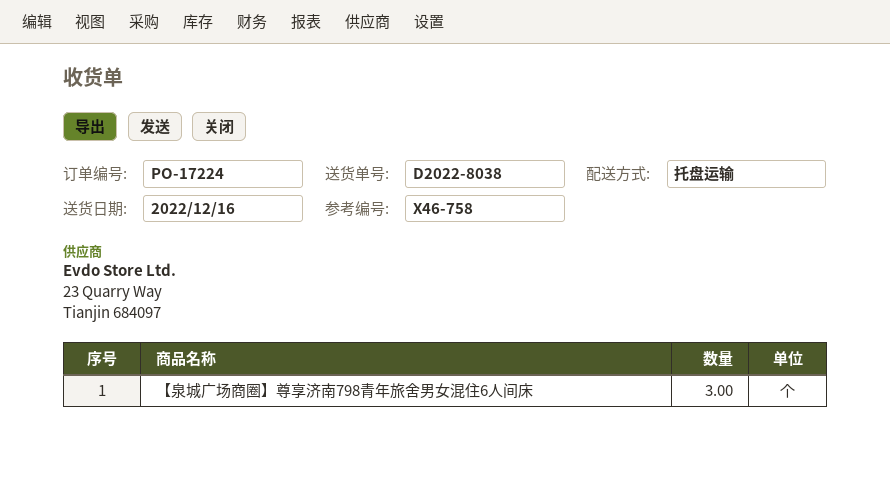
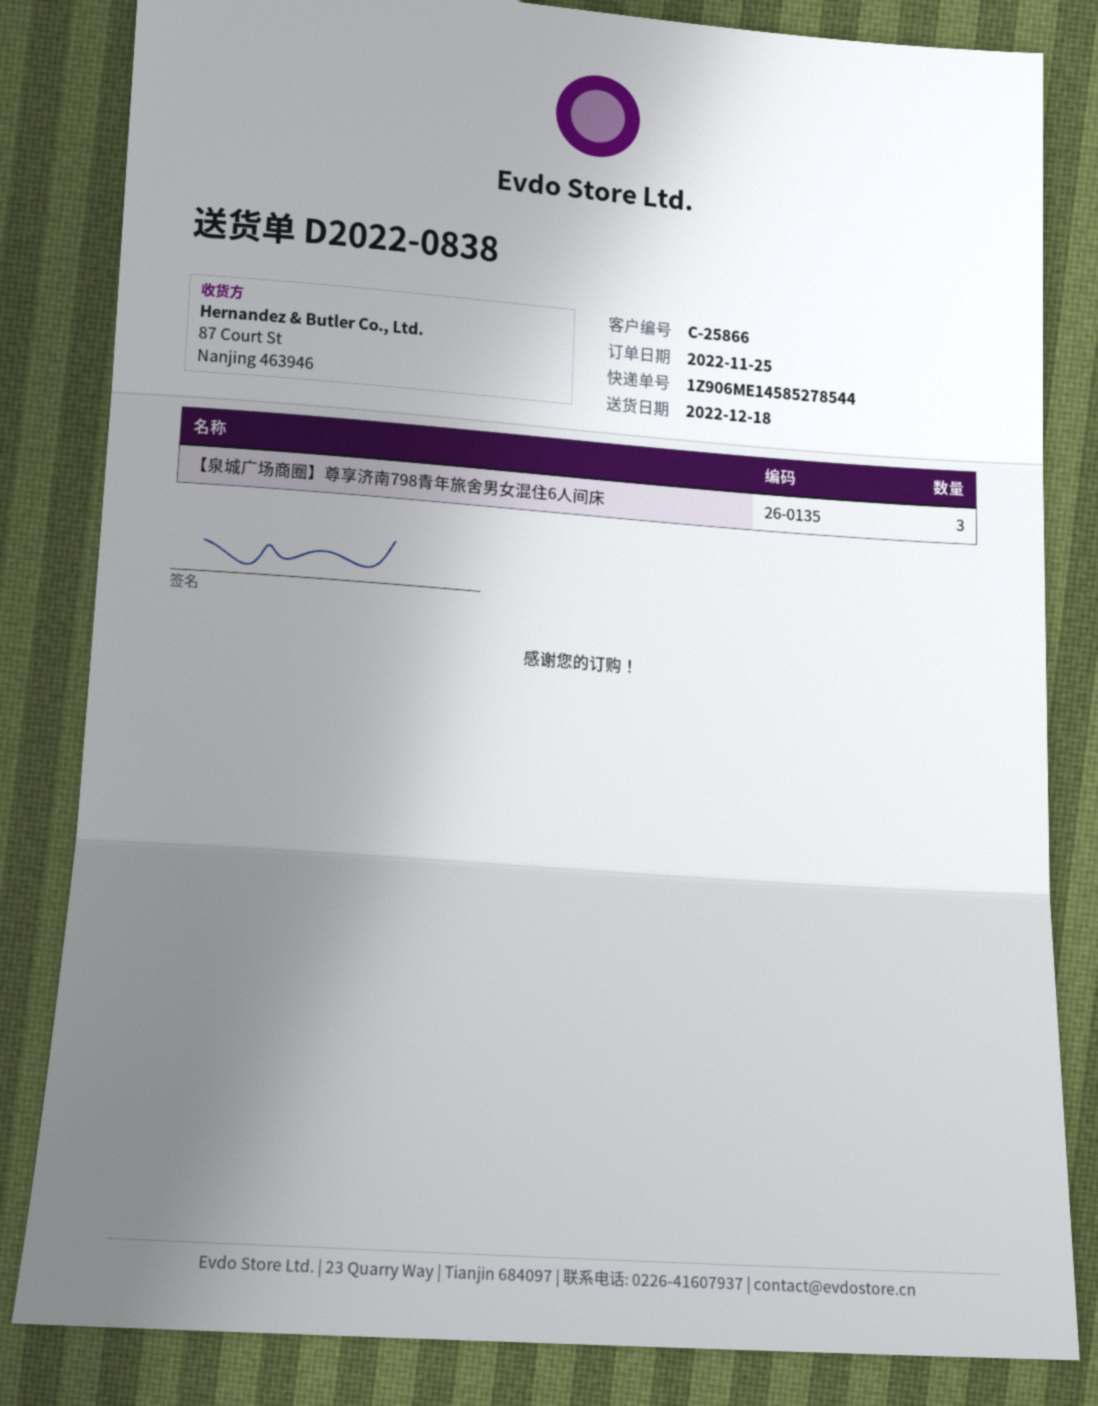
delivery note number: D2022-8038 -> D2022-0838
delivery date: 2022-12-16 -> 2022-12-18

